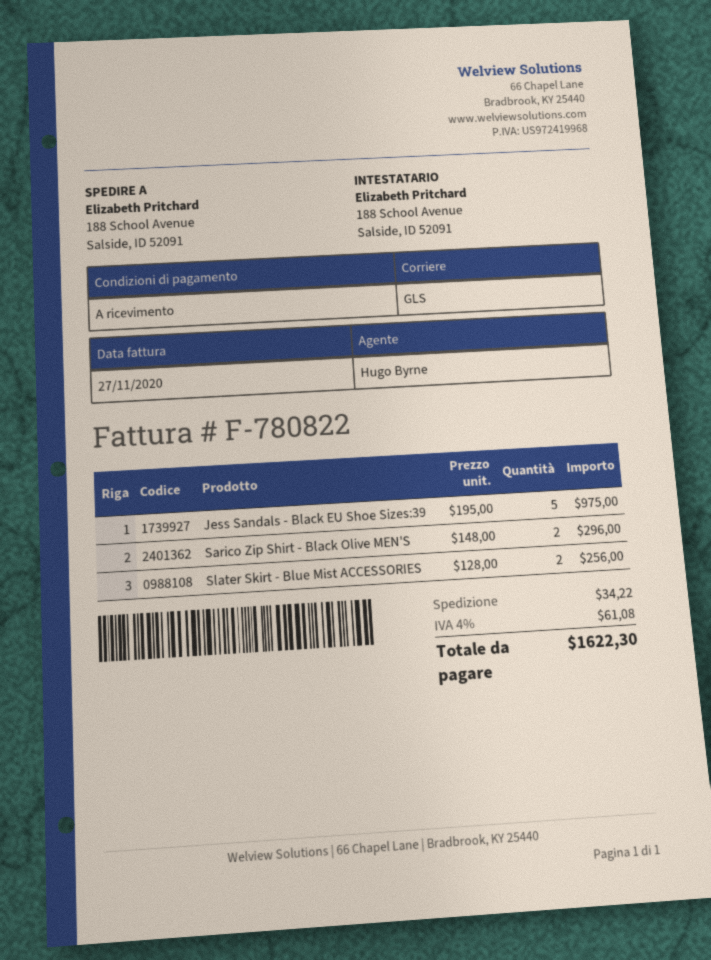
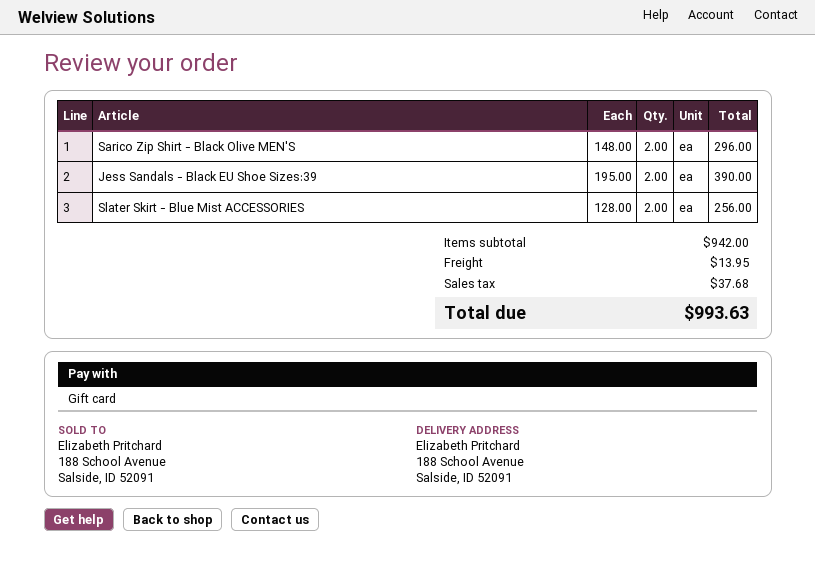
Jess Sandals - Black EU Shoe Sizes:39: 5 x 195.00 = 975.00 -> 2 x 195.00 = 390.00
shipping: 34.22 -> 13.95
tax: 61.08 -> 37.68
total: 1622.30 -> 993.63

